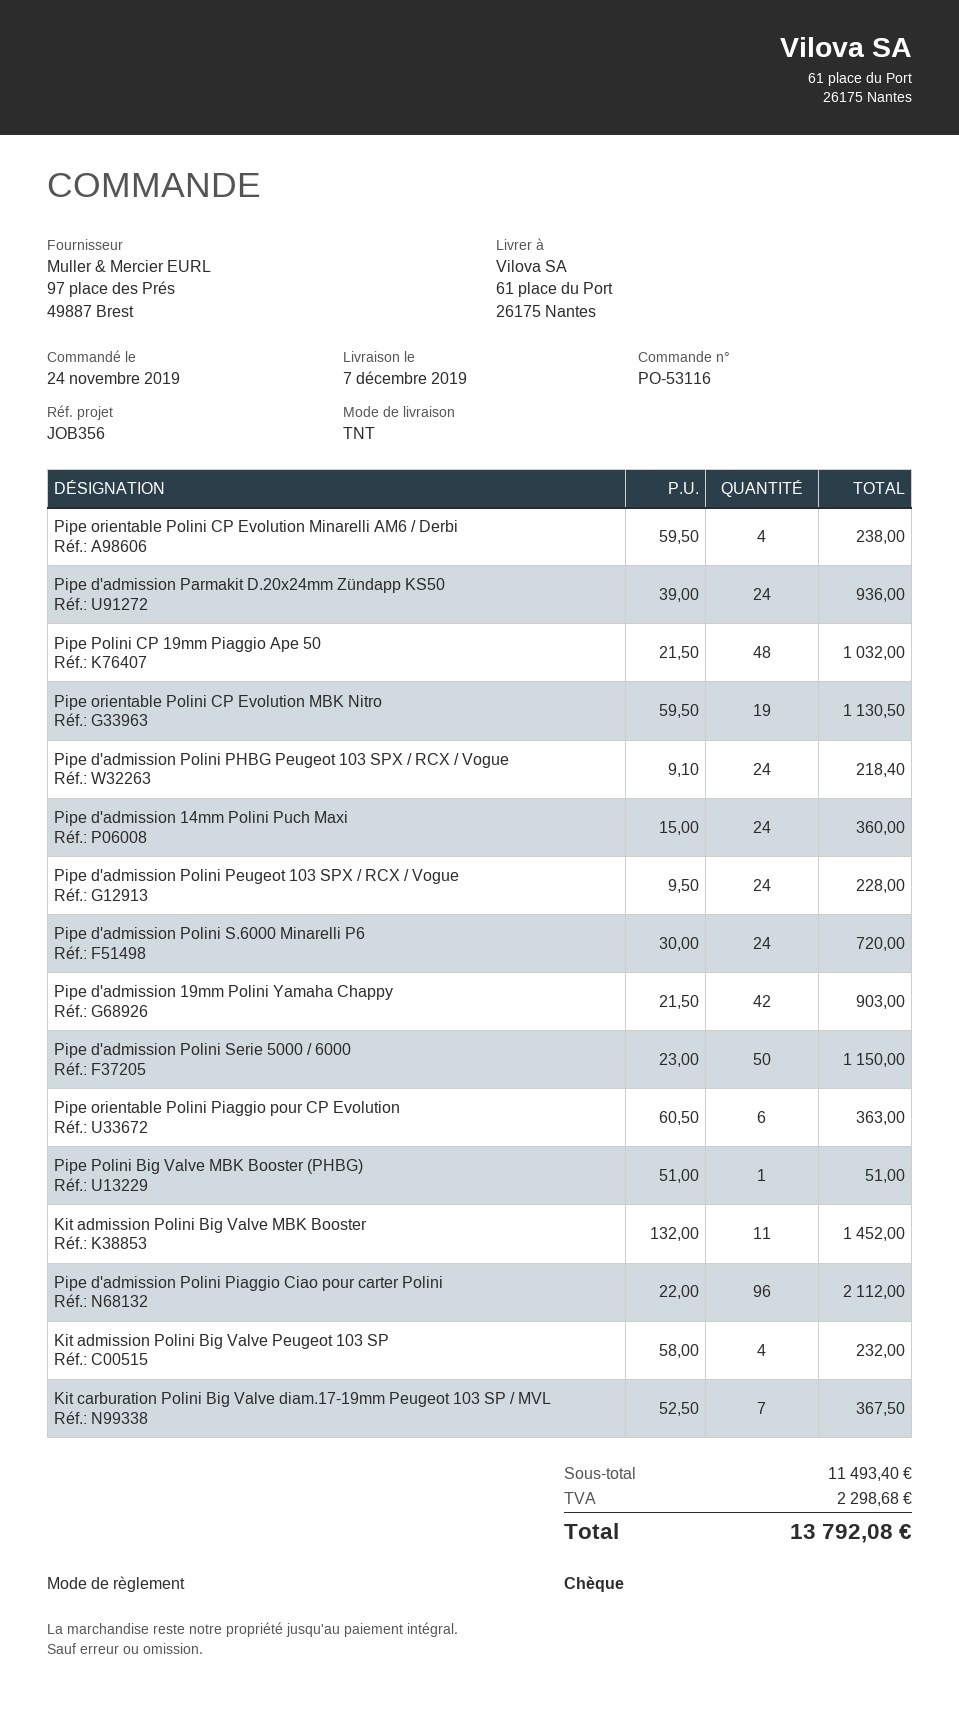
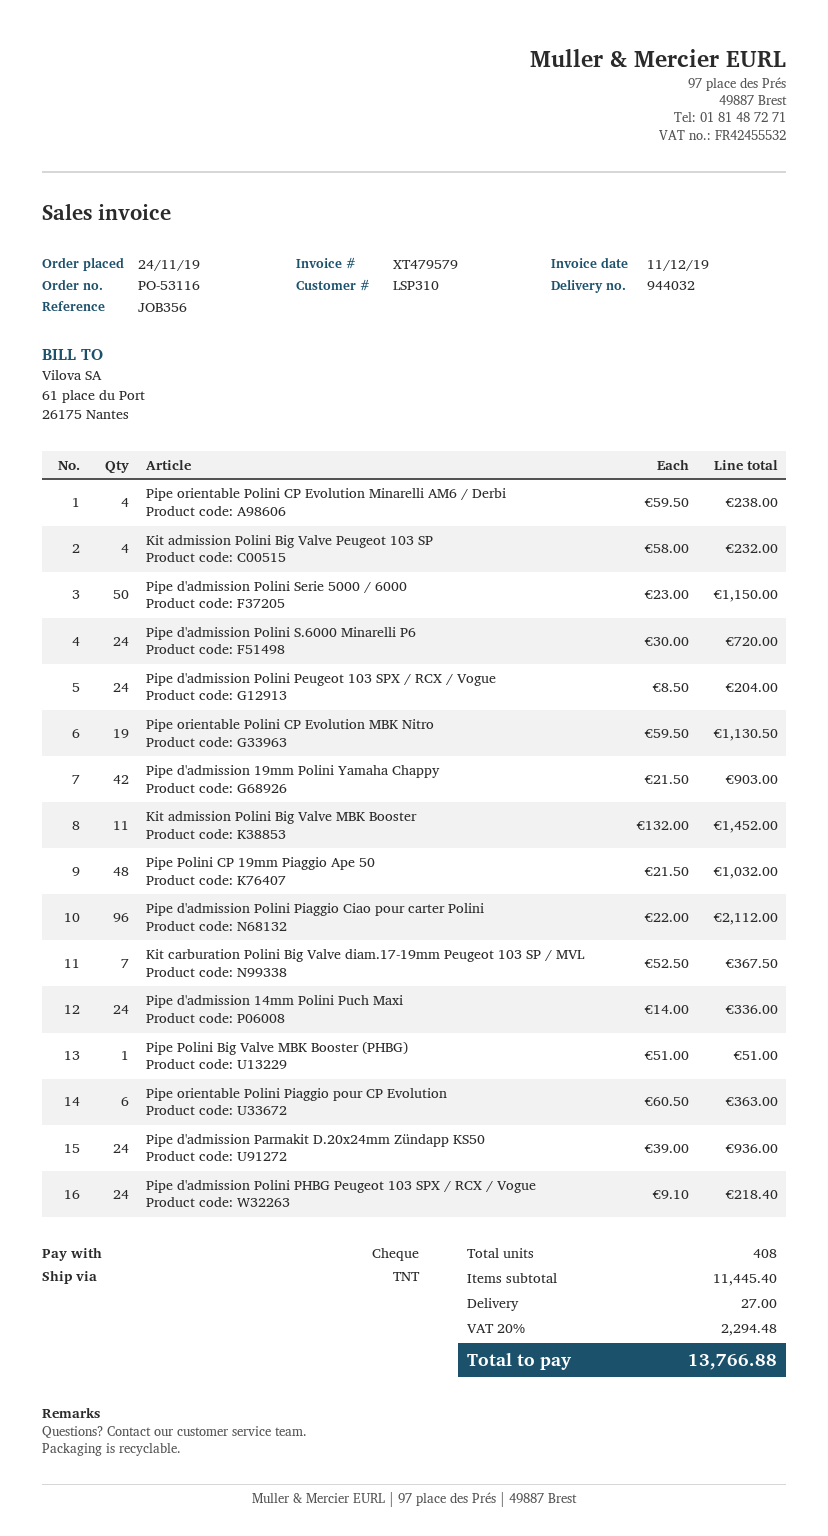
Pipe d'admission 14mm Polini Puch Maxi: 24 x 15.00 = 360.00 -> 24 x 14.00 = 336.00
Pipe d'admission Polini Peugeot 103 SPX / RCX / Vogue: 24 x 9.50 = 228.00 -> 24 x 8.50 = 204.00
subtotal: 11493.40 -> 11445.40
shipping: none -> 27.00
tax: 2298.68 -> 2294.48
total: 13792.08 -> 13766.88

